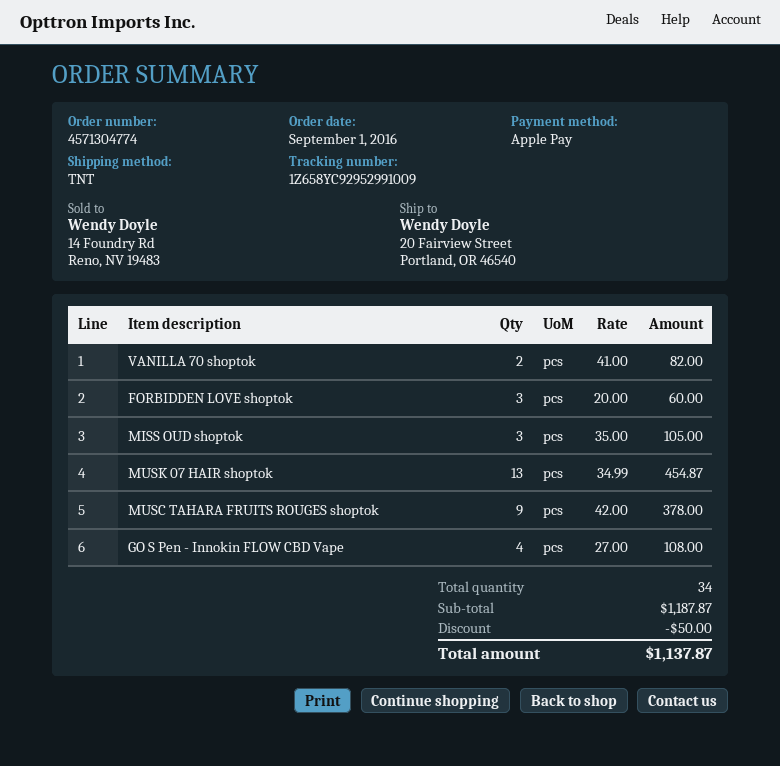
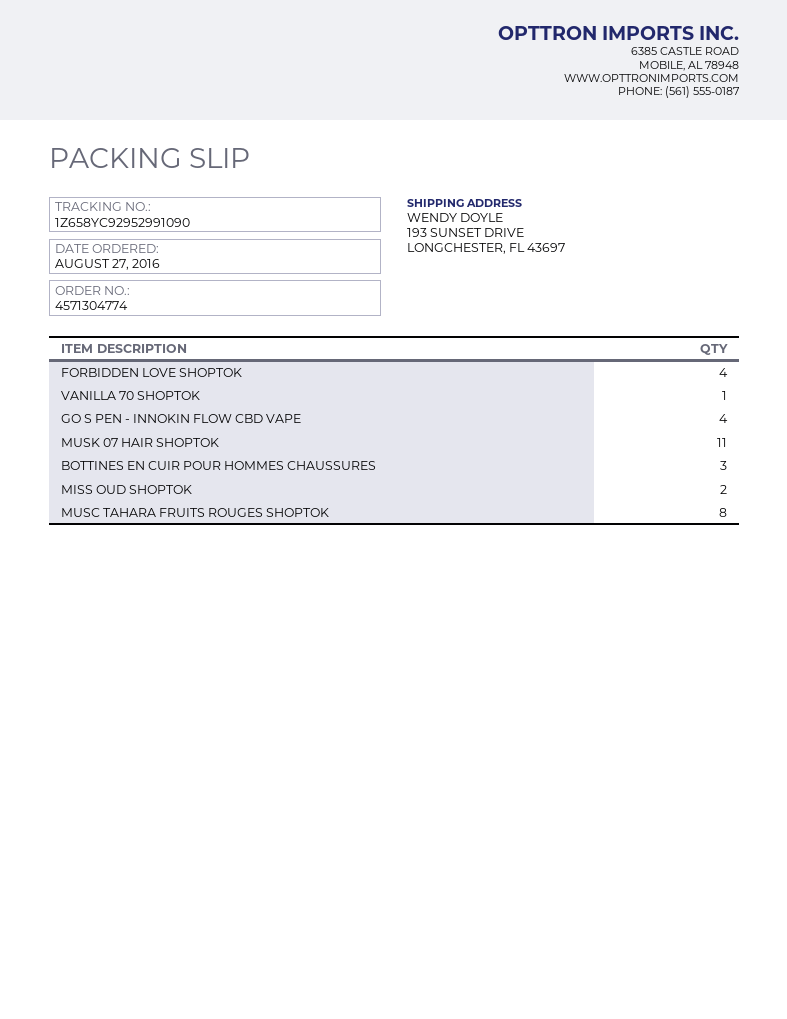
order date: 2016-09-01 -> 2016-08-27
tracking number: 1Z658YC92952991009 -> 1Z658YC92952991090
ship to: 20 Fairview Street, Portland, OR 46540 -> 193 SUNSET DRIVE, LONGCHESTER, FL 43697
VANILLA 70 shoptok: 2 -> 1
FORBIDDEN LOVE shoptok: 3 -> 4
MISS OUD shoptok: 3 -> 2
MUSK 07 HAIR shoptok: 13 -> 11
MUSC TAHARA FRUITS ROUGES shoptok: 9 -> 8
BOTTINES EN CUIR POUR HOMMES CHAUSSURES: none -> 3

